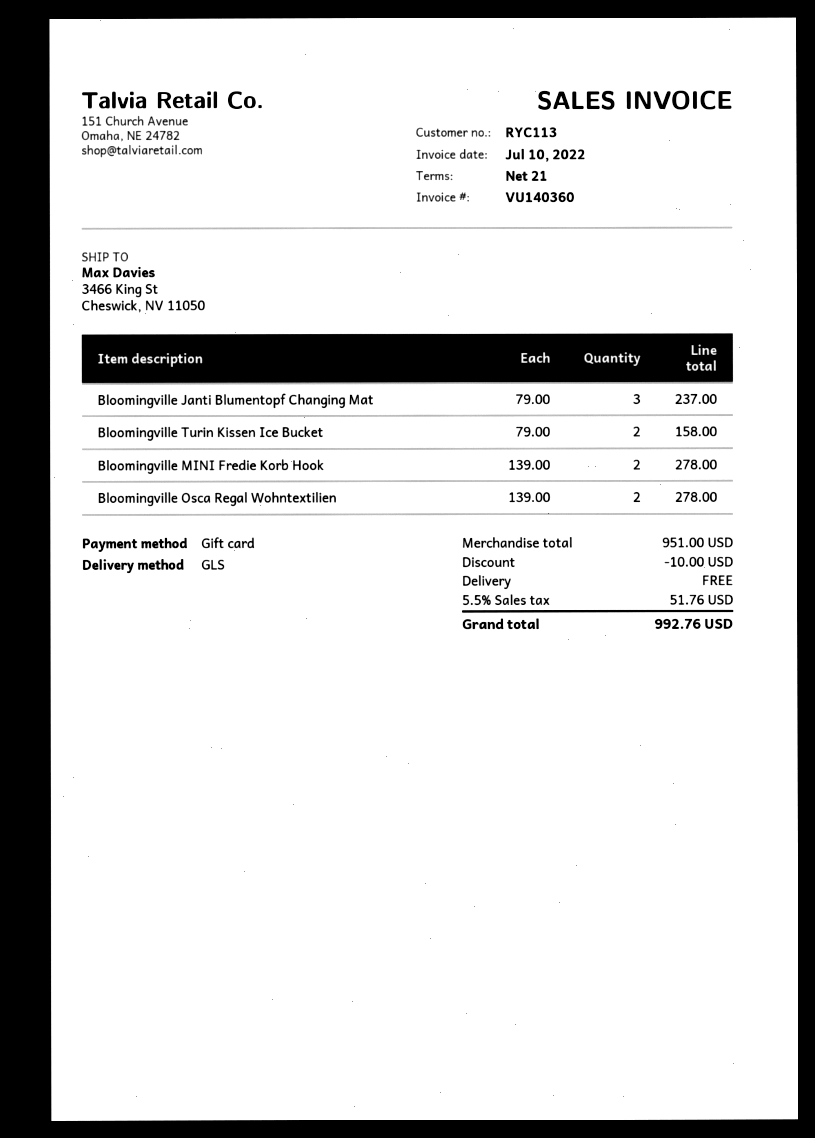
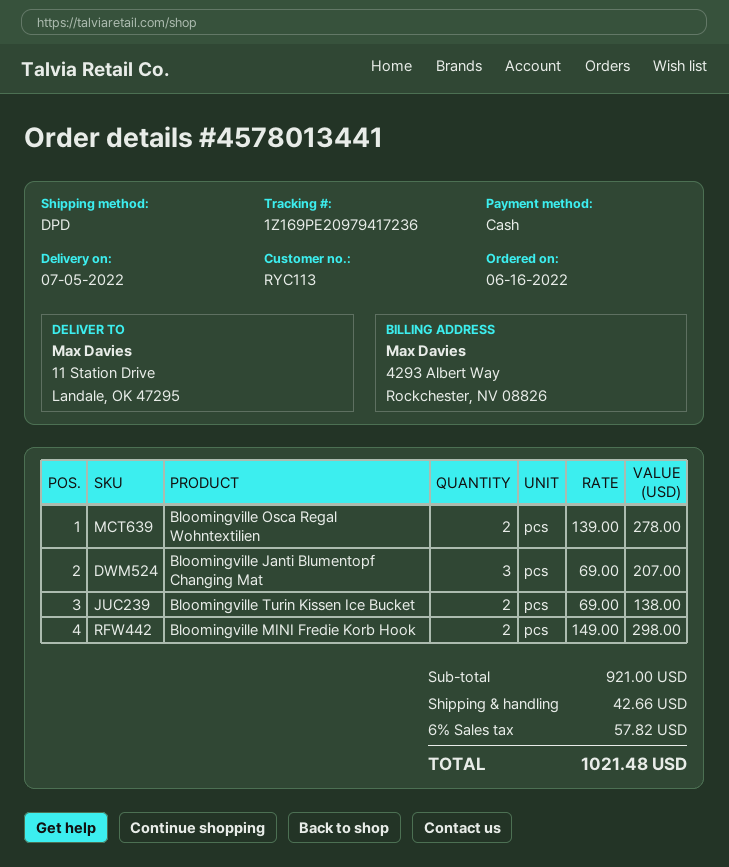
payment method: gift card -> cash
shipping method: GLS -> DPD
ship to: 3466 King St, Cheswick, NV 11050 -> 11 Station Drive, Landale, OK 47295
Bloomingville Janti Blumentopf Changing Mat: 3 x 79.00 = 237.00 -> 3 x 69.00 = 207.00
Bloomingville Turin Kissen Ice Bucket: 2 x 79.00 = 158.00 -> 2 x 69.00 = 138.00
Bloomingville MINI Fredie Korb Hook: 2 x 139.00 = 278.00 -> 2 x 149.00 = 298.00
subtotal: 951.00 -> 921.00
discount: 10.00 -> none
shipping: 0.00 -> 42.66
tax: 5.5% = 51.76 -> 6% = 57.82
total: 992.76 -> 1021.48

